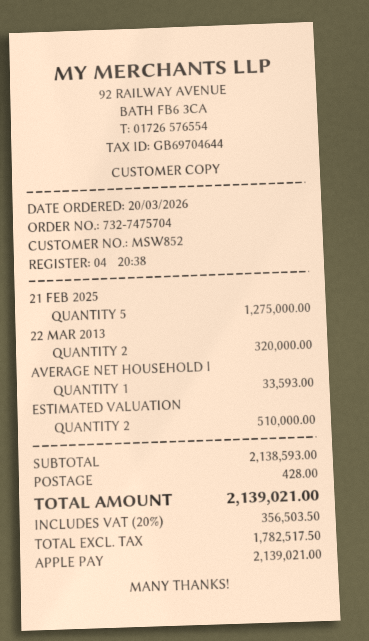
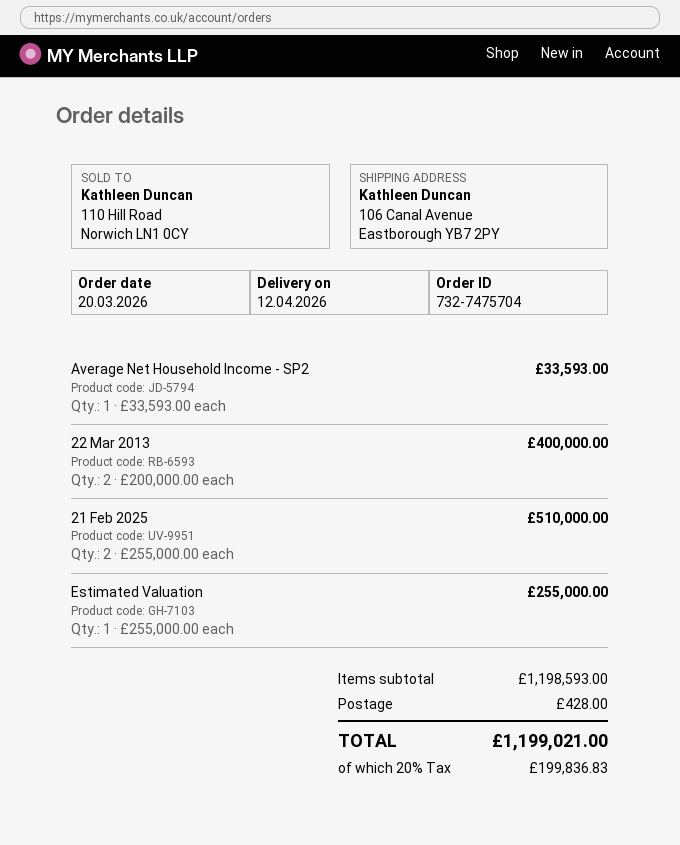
21 FEB 2025: 5 for 1275000.00 -> 2 for 510000.00
22 MAR 2013: 2 for 320000.00 -> 2 for 400000.00
ESTIMATED VALUATION: 2 for 510000.00 -> 1 for 255000.00
subtotal: 2138593.00 -> 1198593.00
tax: 20% = 356503.50 -> 20% = 199836.83
total: 2139021.00 -> 1199021.00

